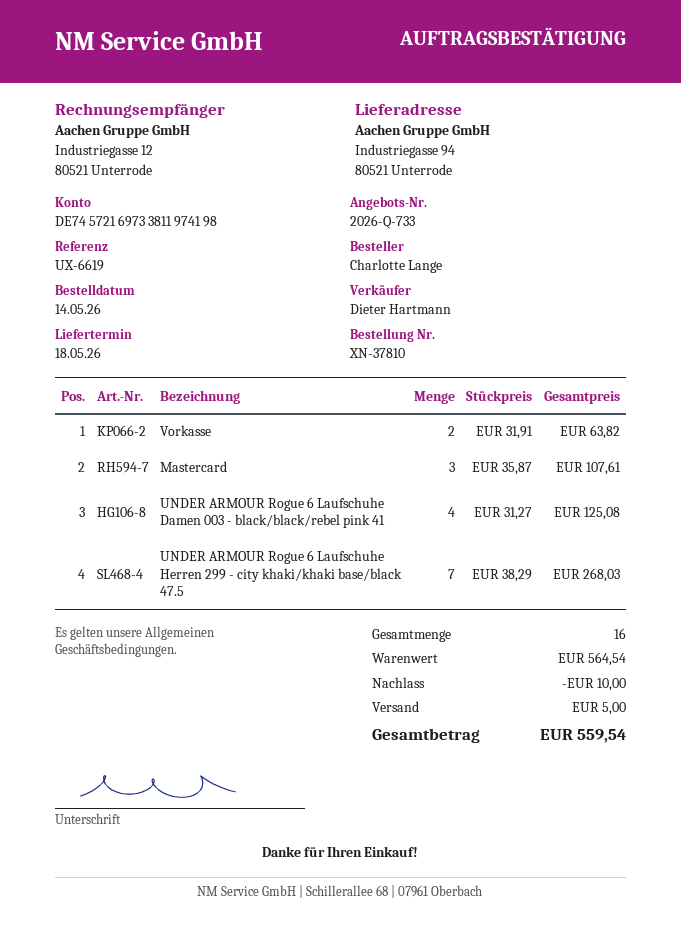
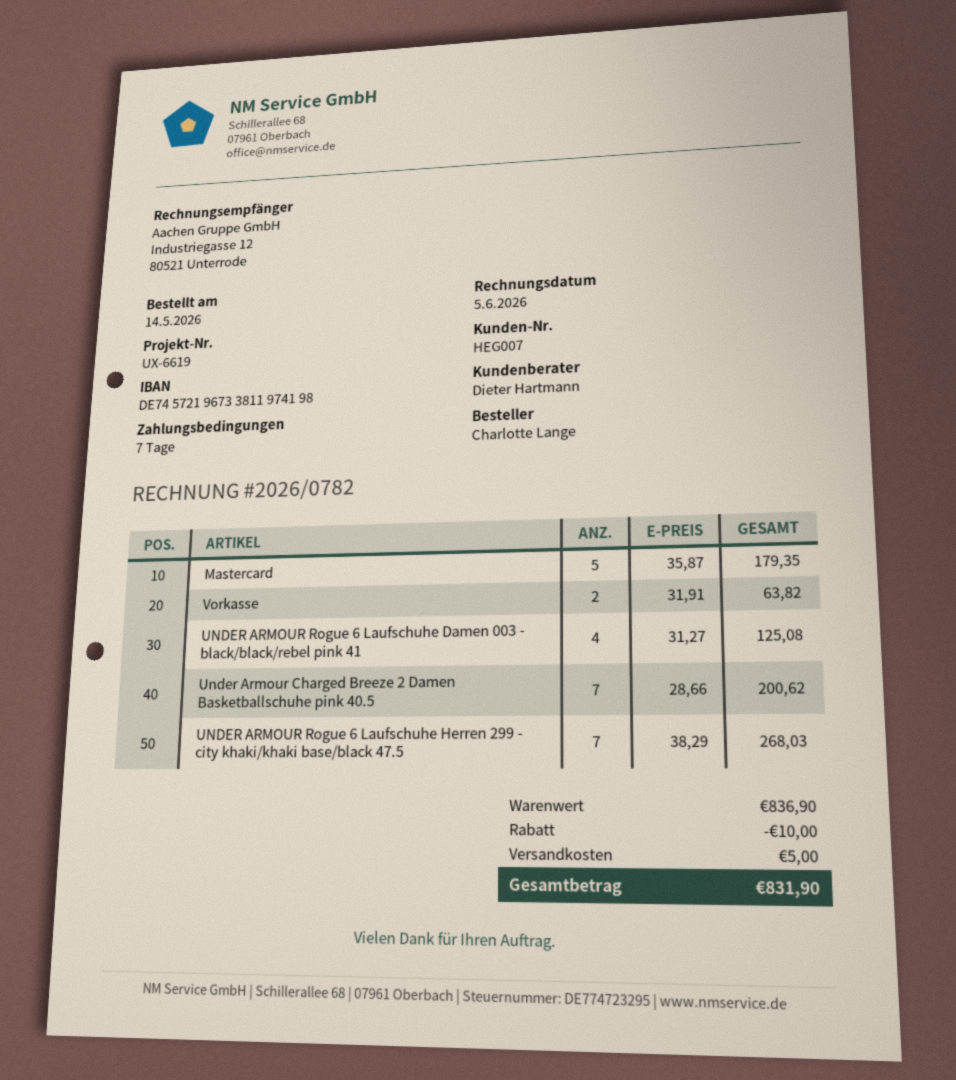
bank account: DE74572169733811974198 -> DE74572196733811974198
Mastercard: 3 x 35.87 = 107.61 -> 5 x 35.87 = 179.35
Under Armour Charged Breeze 2 Damen Basketballschuhe pink 40.5: none -> 7 x 28.66 = 200.62
subtotal: 564.54 -> 836.90
total: 559.54 -> 831.90

